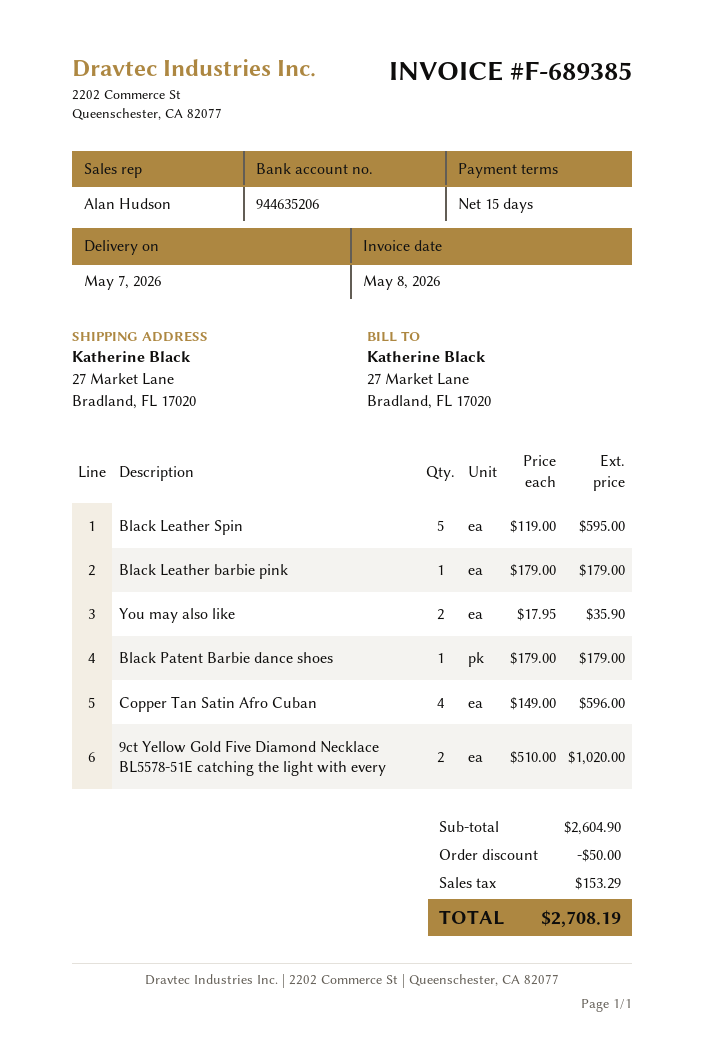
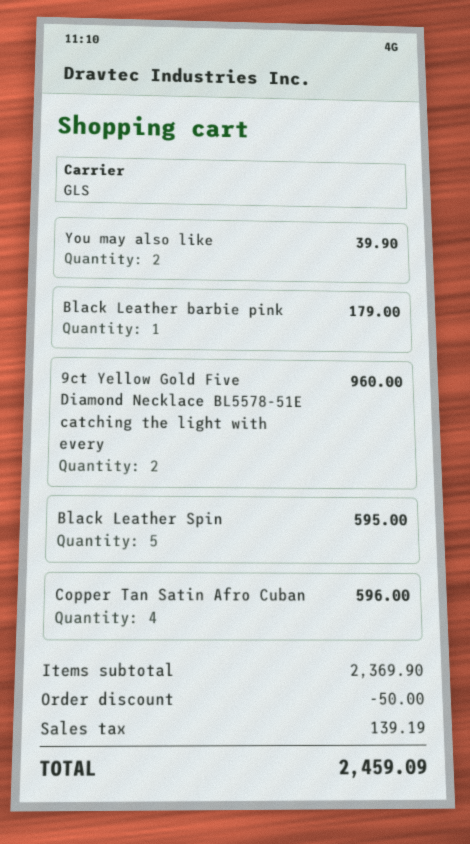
You may also like: 2 for 35.90 -> 2 for 39.90
Black Patent Barbie dance shoes: 1 for 179.00 -> none
9ct Yellow Gold Five Diamond Necklace BL5578-51E catching the light with every: 2 for 1020.00 -> 2 for 960.00
subtotal: 2604.90 -> 2369.90
tax: 153.29 -> 139.19
total: 2708.19 -> 2459.09

